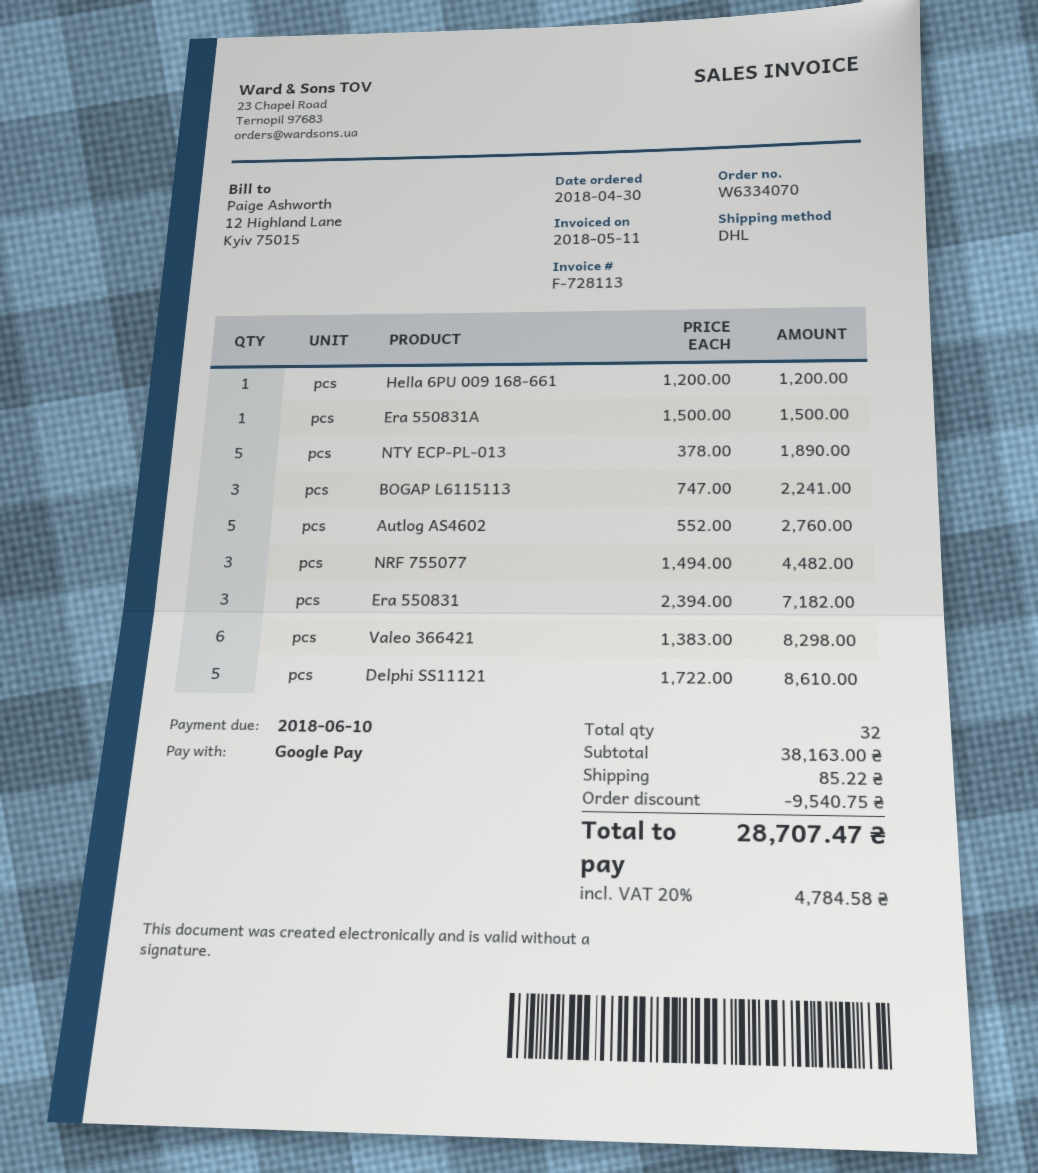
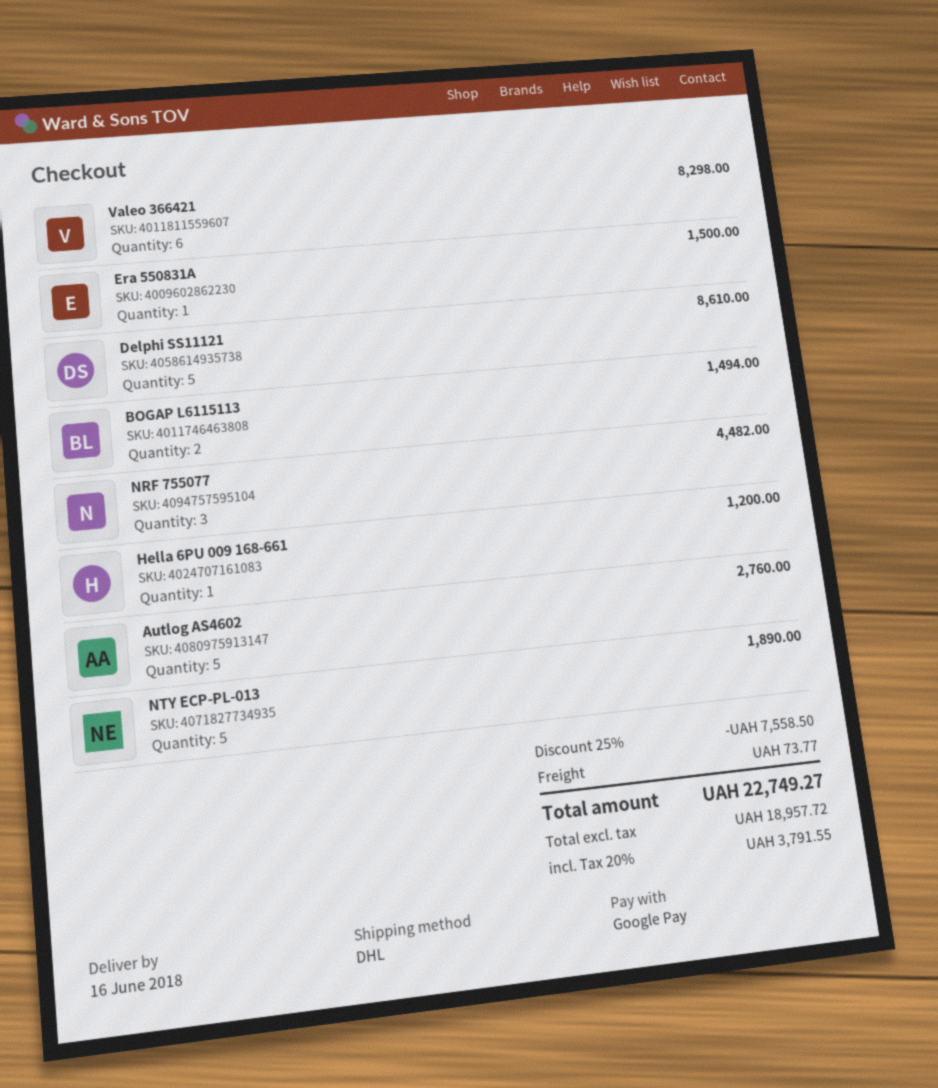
BOGAP L6115113: 3 for 2241.00 -> 2 for 1494.00
Era 550831: 3 for 7182.00 -> none
discount: 9540.75 -> 7558.50
shipping: 85.22 -> 73.77
tax: 20% = 4784.58 -> 20% = 3791.55
total: 28707.47 -> 22749.27

